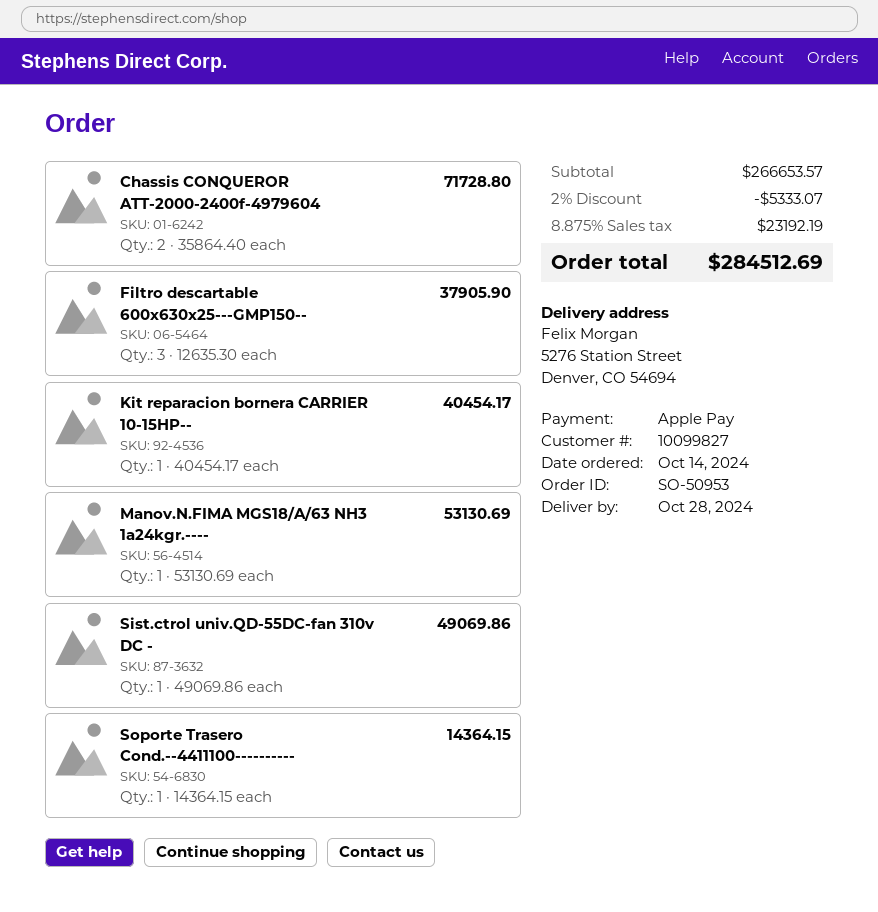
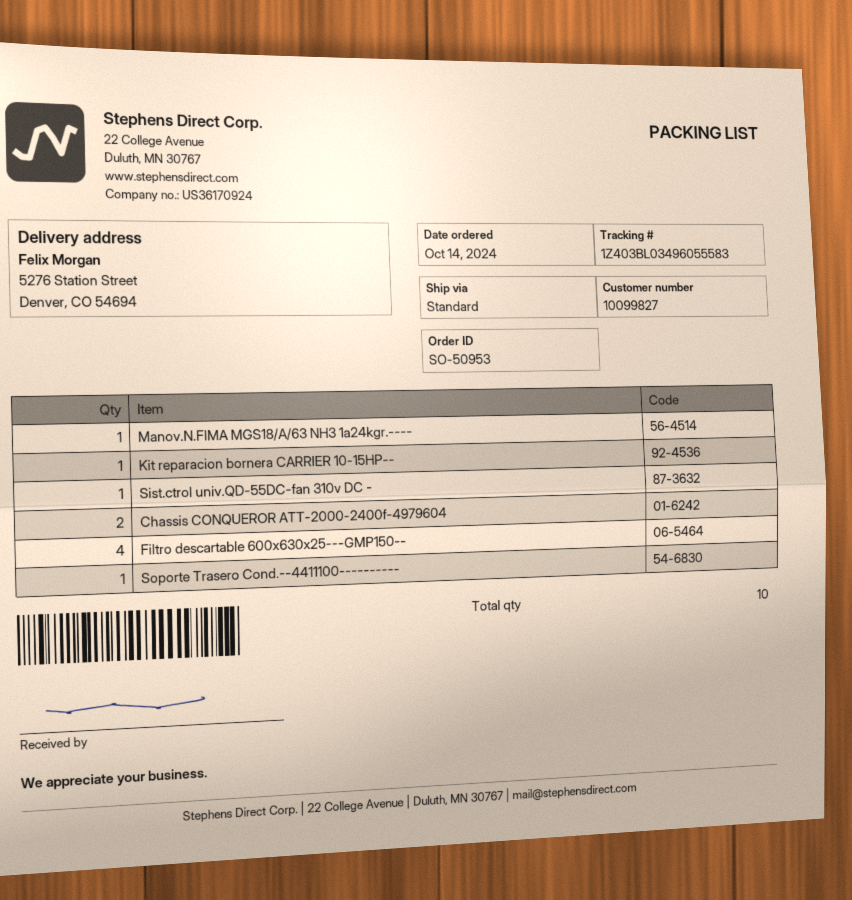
Filtro descartable 600x630x25---GMP150--: 3 -> 4

